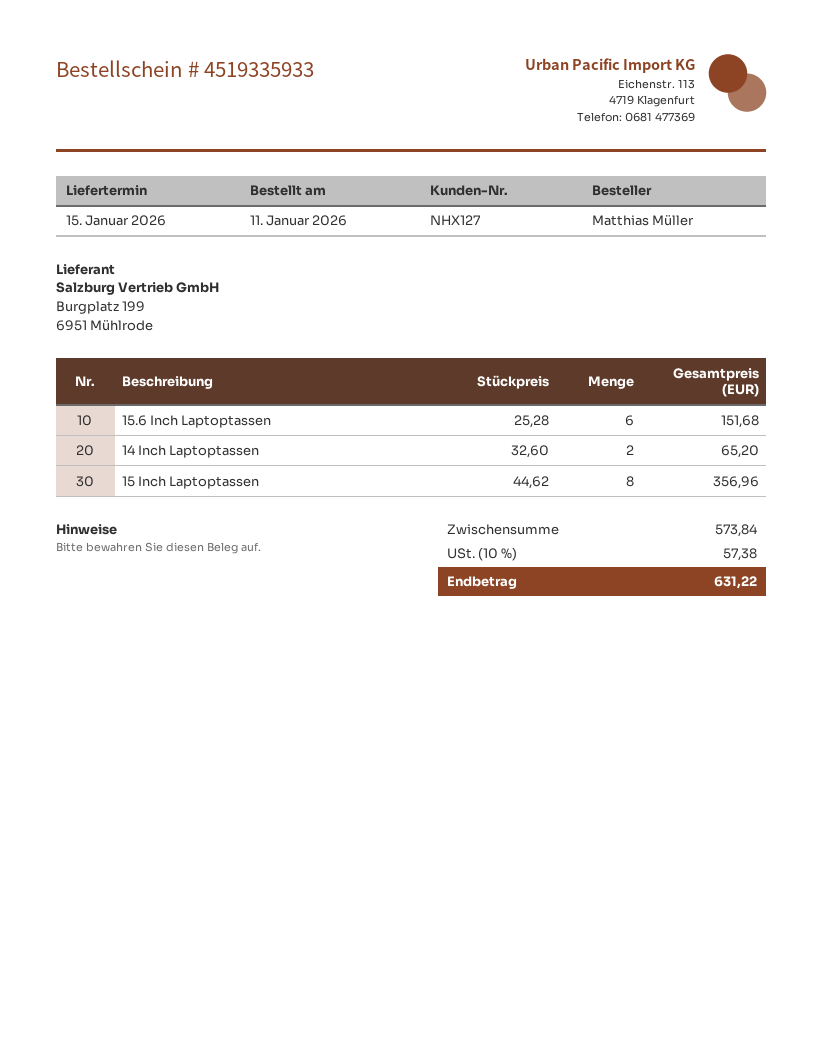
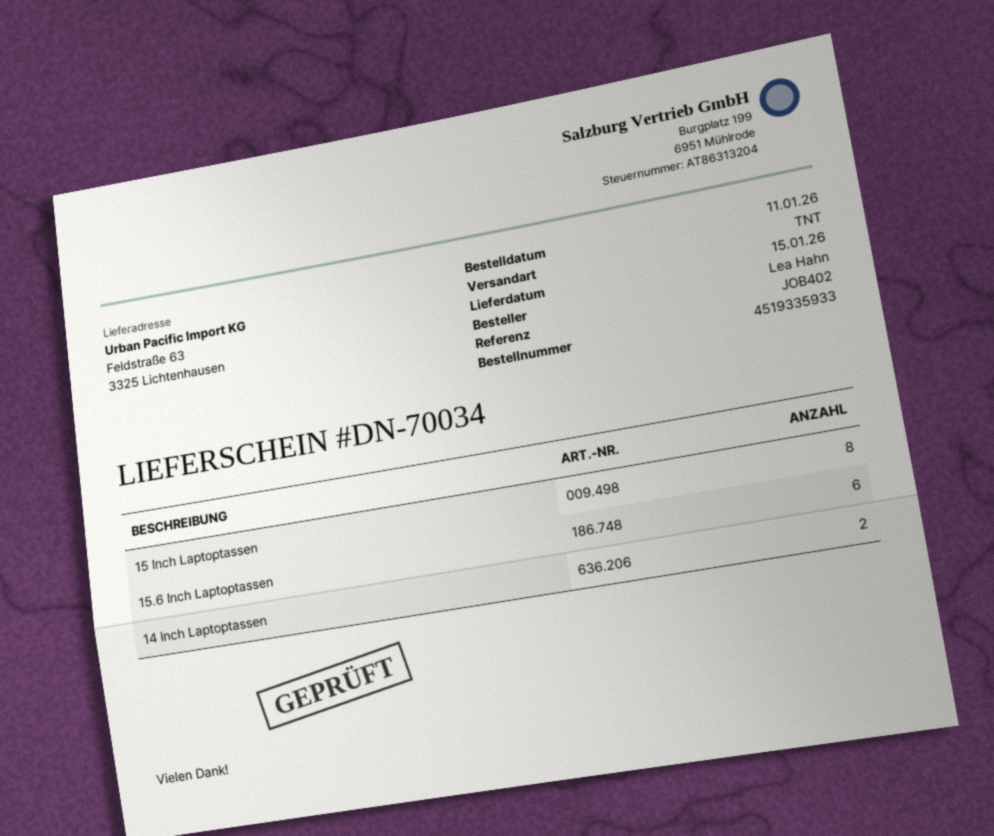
ordered by: Matthias Müller -> Lea Hahn

